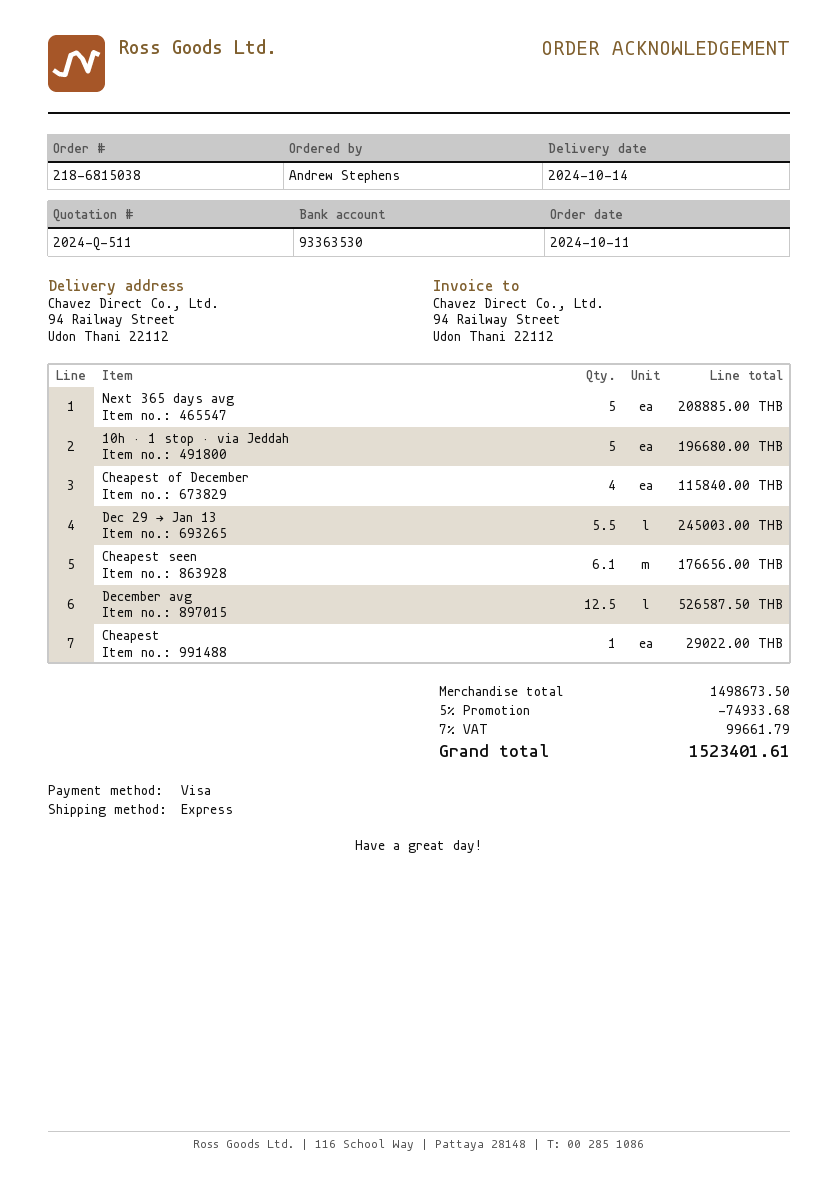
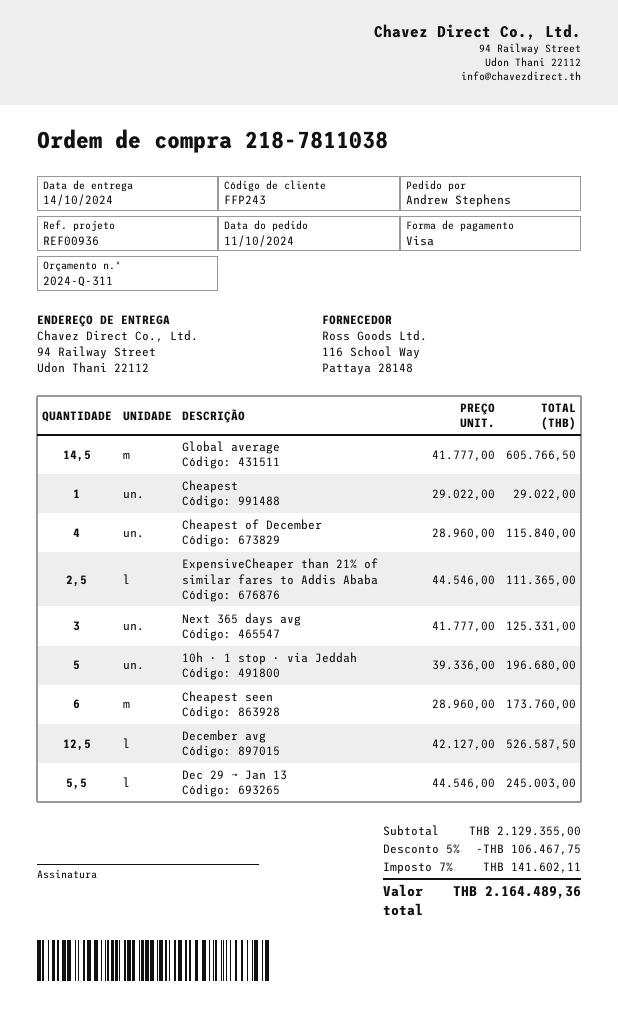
quote number: 2024-Q-511 -> 2024-Q-311
order number: 218-6815038 -> 218-7811038
Next 365 days avg: 5 for 208885.00 -> 3 for 125331.00
Cheapest seen: 6.1 for 176656.00 -> 6 for 173760.00
Global average: none -> 14.5 for 605766.50
ExpensiveCheaper than 21% of similar fares to Addis Ababa: none -> 2.5 for 111365.00
subtotal: 1498673.50 -> 2129355.00
discount: 5% = 74933.68 -> 5% = 106467.75
tax: 7% = 99661.79 -> 7% = 141602.11
total: 1523401.61 -> 2164489.36

